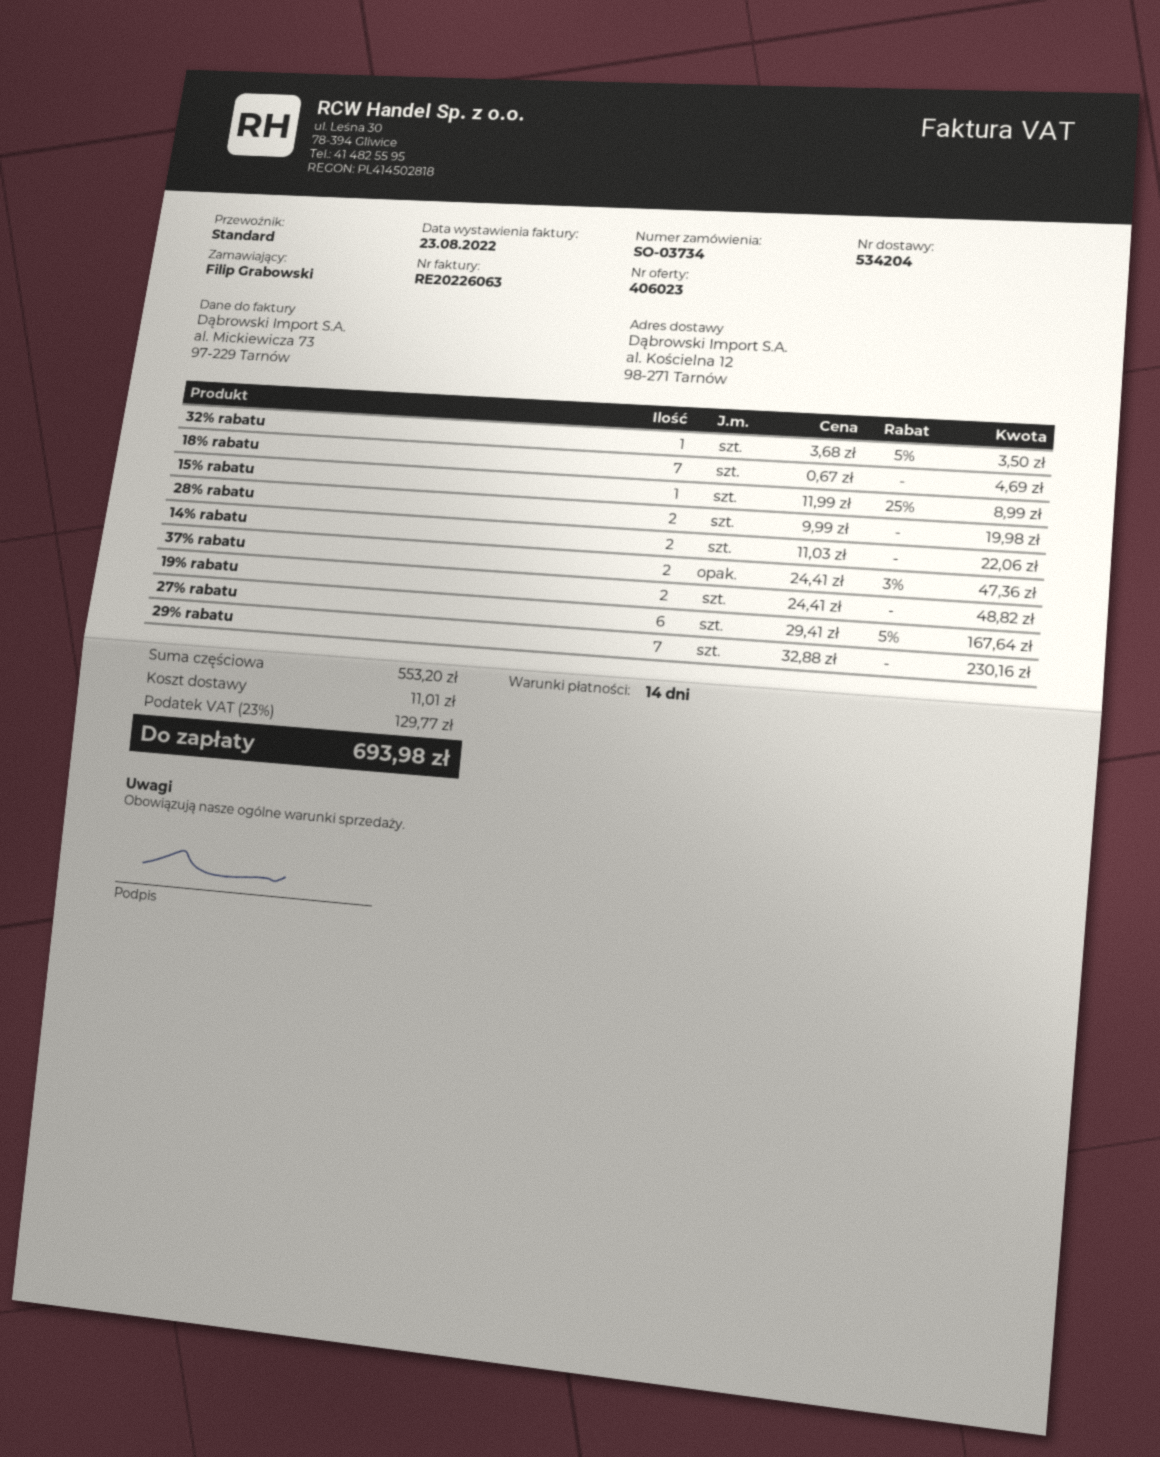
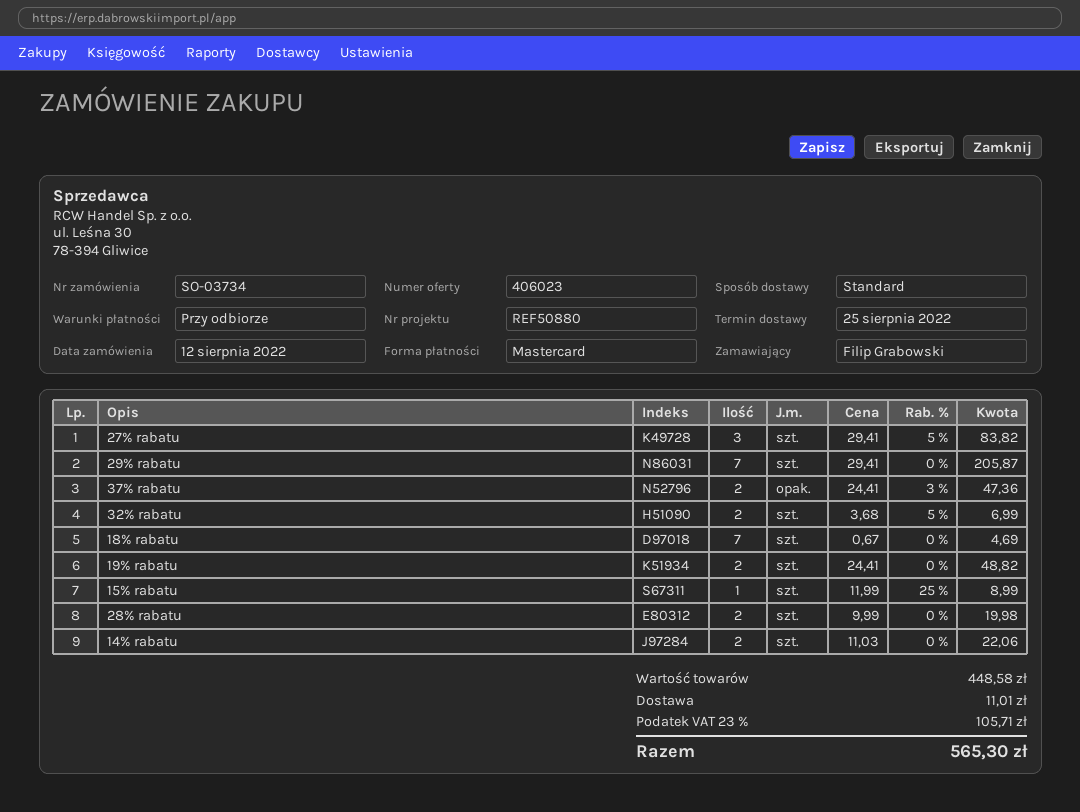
payment terms: 14 days -> on receipt
32% rabatu: 1 x 3.68 - 5% = 3.50 -> 2 x 3.68 - 5% = 6.99
27% rabatu: 6 x 29.41 - 5% = 167.64 -> 3 x 29.41 - 5% = 83.82
29% rabatu: 7 x 32.88 = 230.16 -> 7 x 29.41 = 205.87
subtotal: 553.20 -> 448.58
tax: 23% = 129.77 -> 23% = 105.71
total: 693.98 -> 565.30

